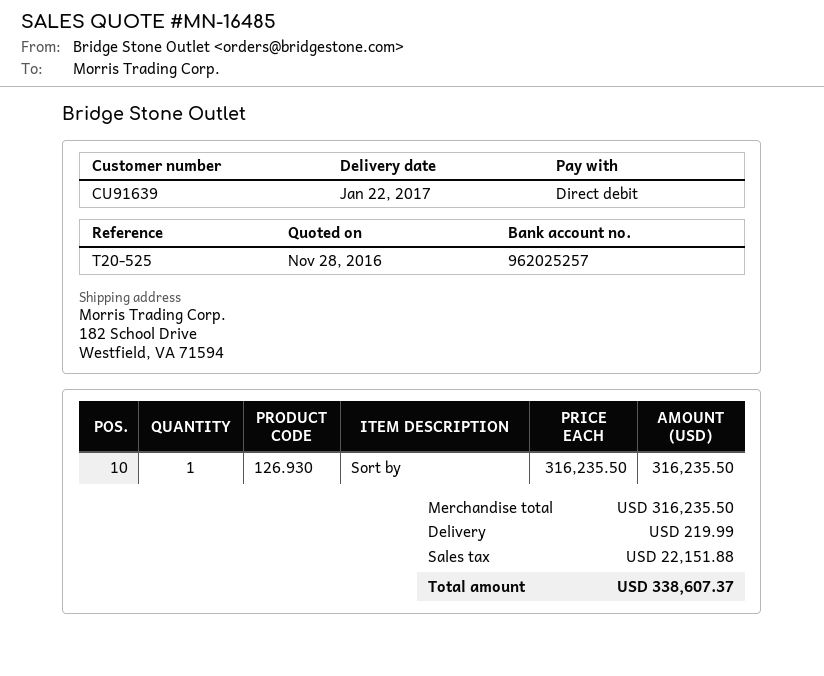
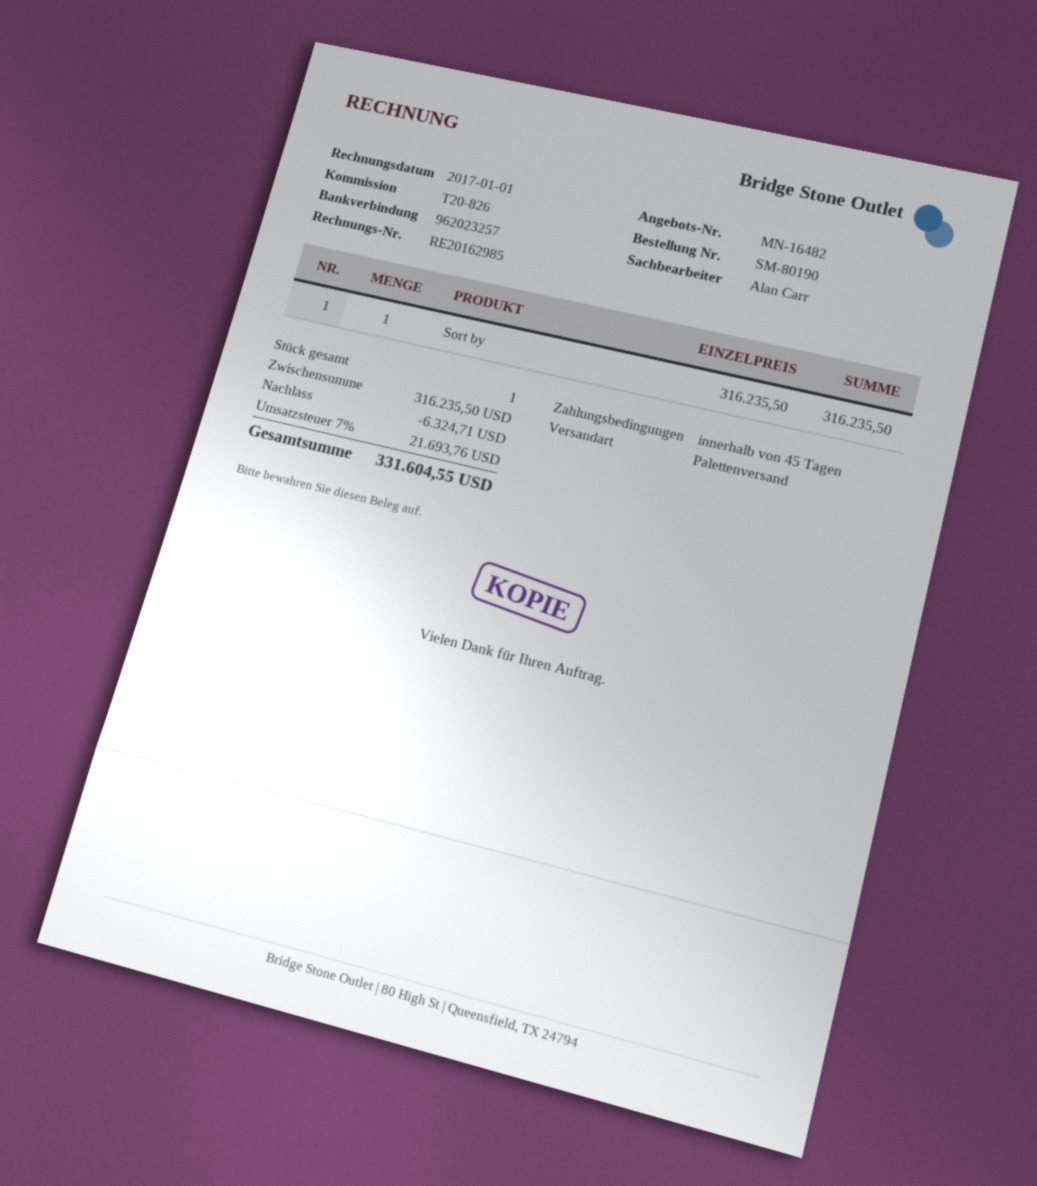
quote number: MN-16485 -> MN-16482
reference: T20-525 -> T20-826
bank account: 962025257 -> 962023257
discount: none -> 6324.71
shipping: 219.99 -> none
tax: 22151.88 -> 21693.76
total: 338607.37 -> 331604.55

